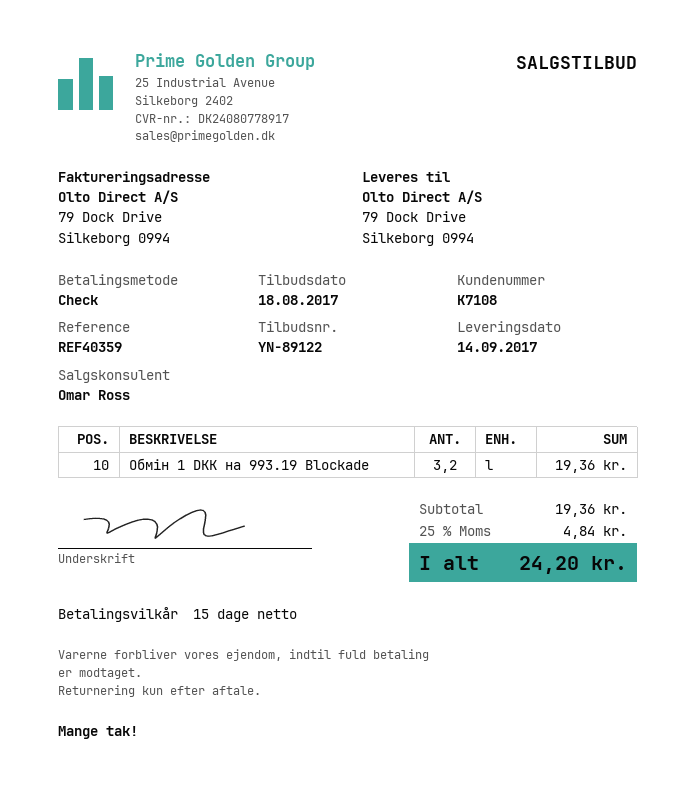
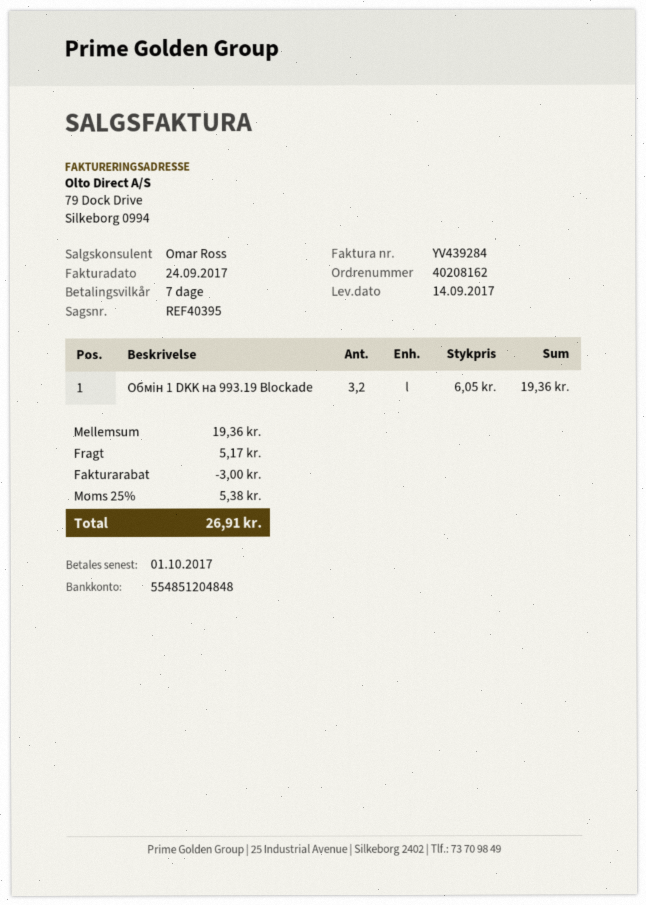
payment terms: 15 days -> 7 days
reference: REF40359 -> REF40395
discount: none -> 3.00
shipping: none -> 5.17
tax: 25% = 4.84 -> 25% = 5.38
total: 24.20 -> 26.91

